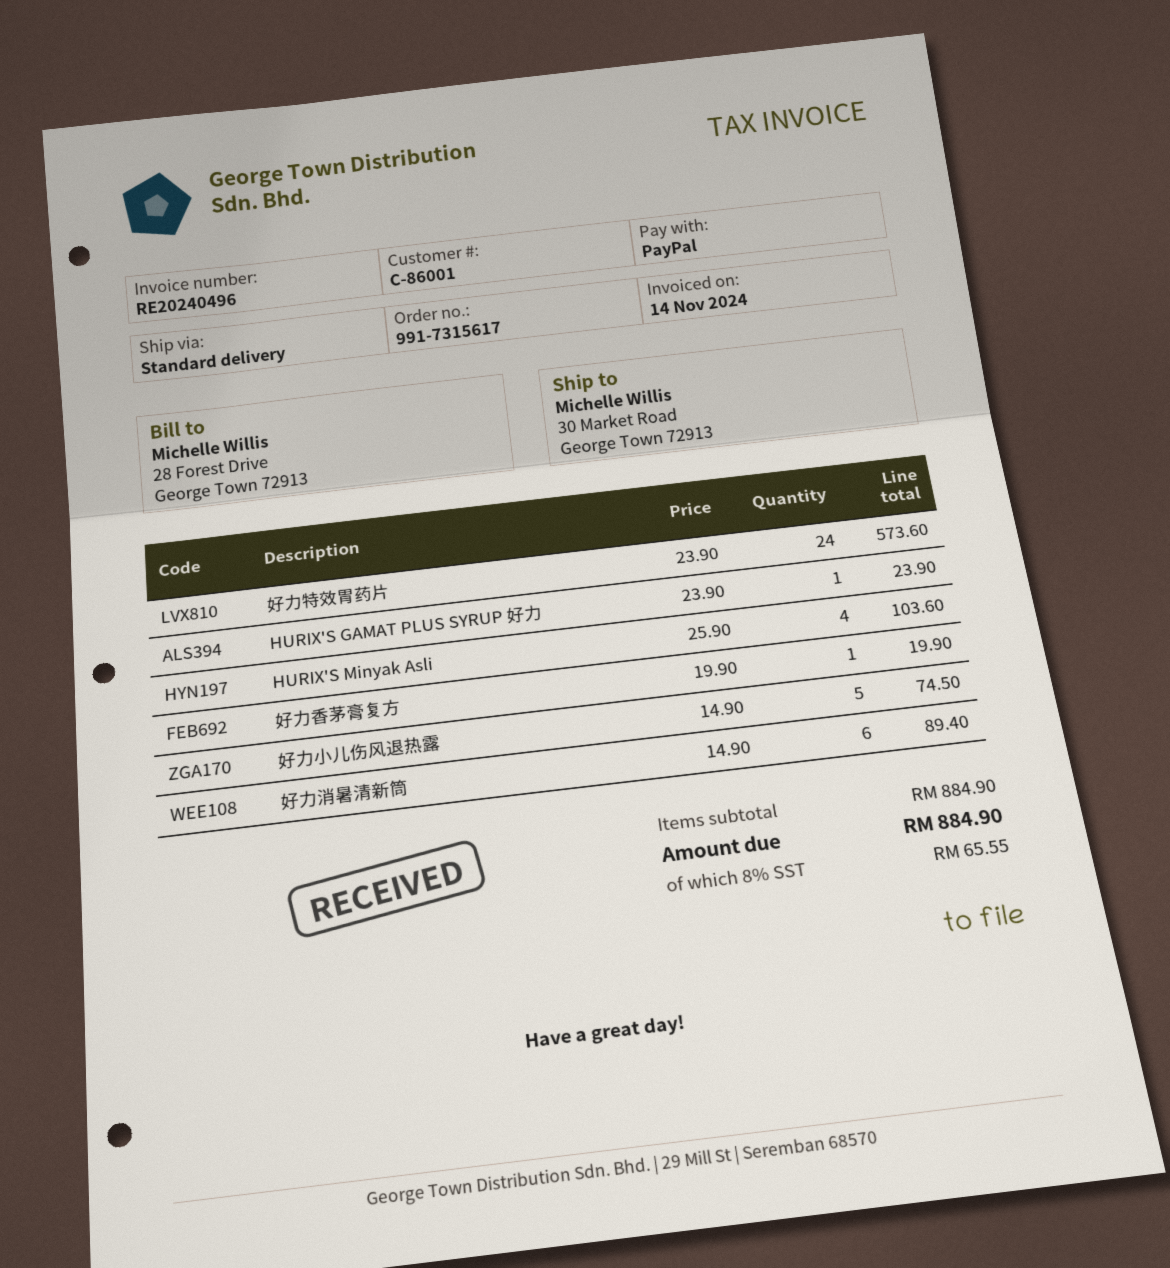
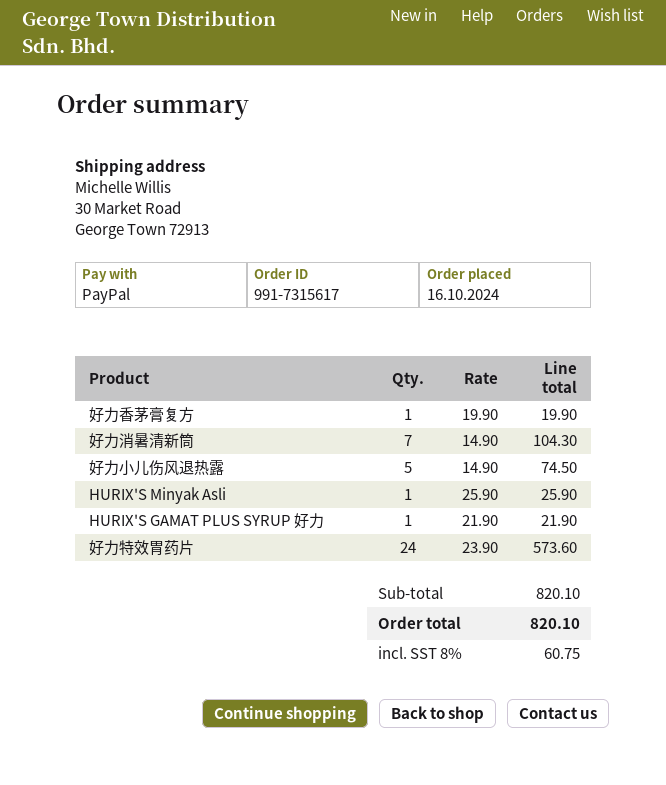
HURIX'S GAMAT PLUS SYRUP 好力: 1 x 23.90 = 23.90 -> 1 x 21.90 = 21.90
HURIX'S Minyak Asli: 4 x 25.90 = 103.60 -> 1 x 25.90 = 25.90
好力消暑清新筒: 6 x 14.90 = 89.40 -> 7 x 14.90 = 104.30
subtotal: 884.90 -> 820.10
tax: 8% = 65.55 -> 8% = 60.75
total: 884.90 -> 820.10

